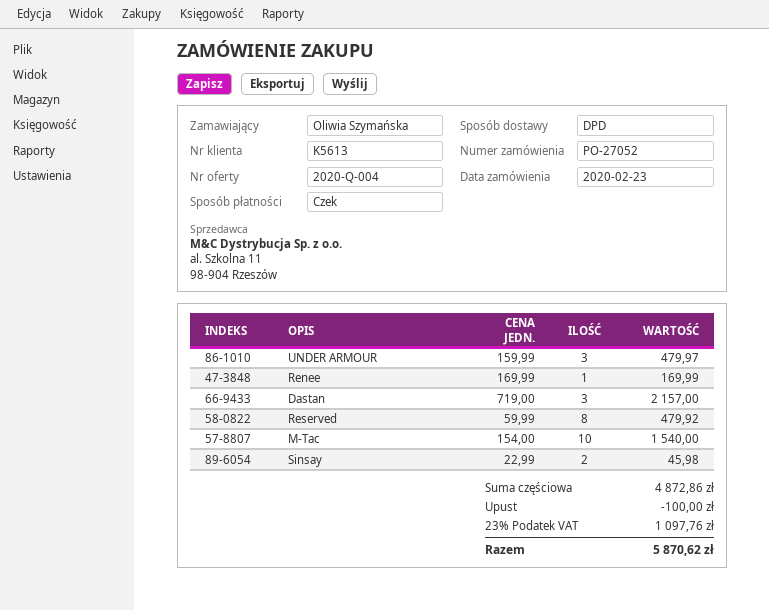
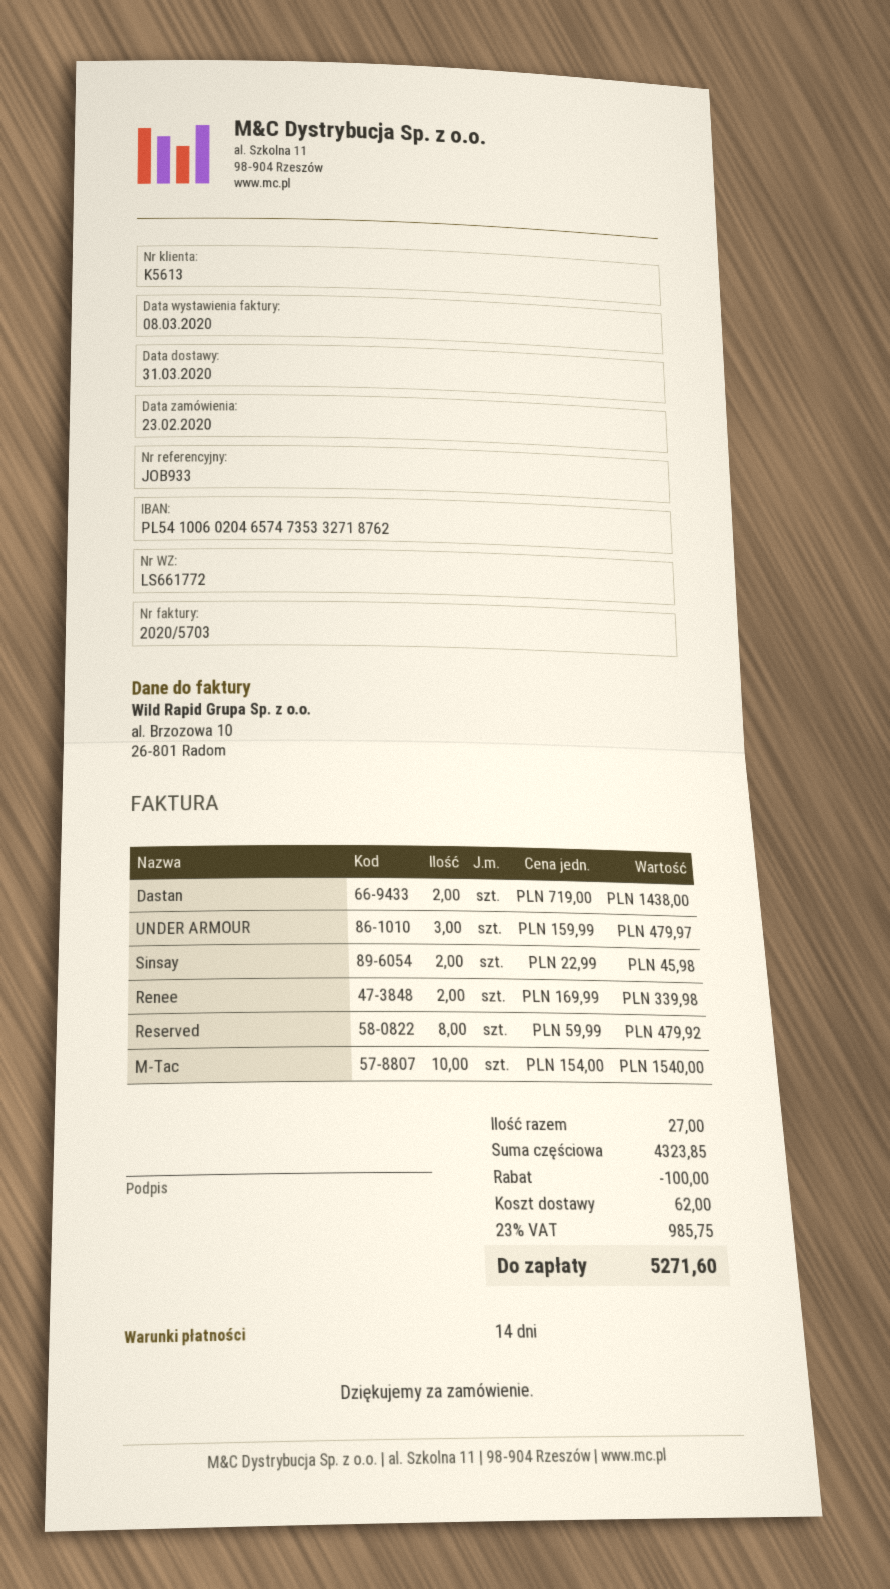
Renee: 1 x 169.99 = 169.99 -> 2 x 169.99 = 339.98
Dastan: 3 x 719.00 = 2157.00 -> 2 x 719.00 = 1438.00
subtotal: 4872.86 -> 4323.85
shipping: none -> 62.00
tax: 23% = 1097.76 -> 23% = 985.75
total: 5870.62 -> 5271.60

